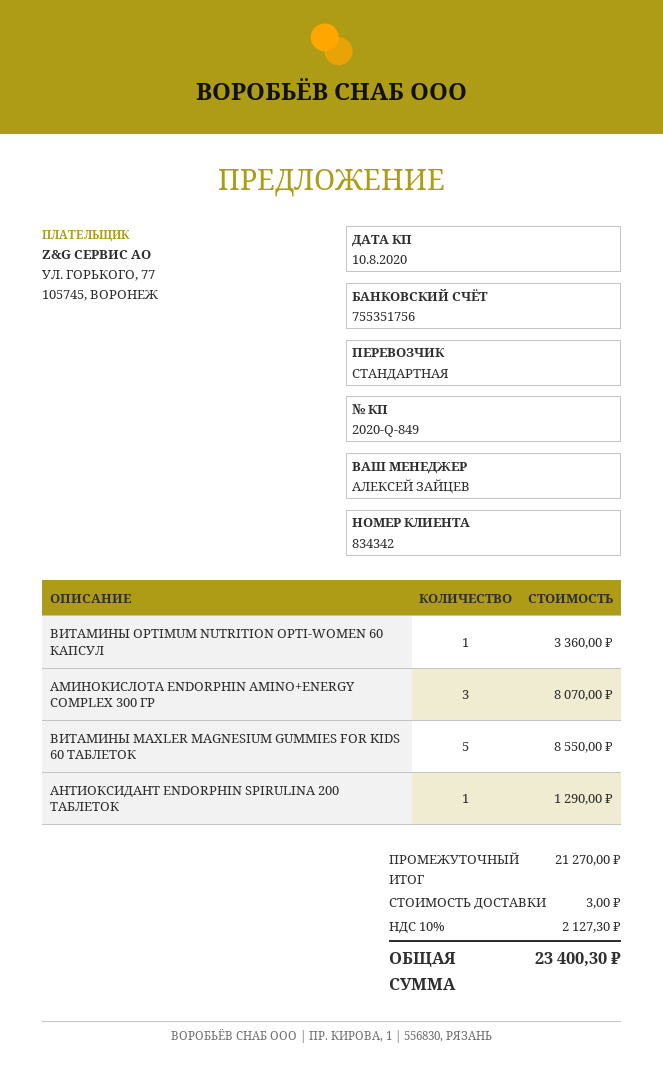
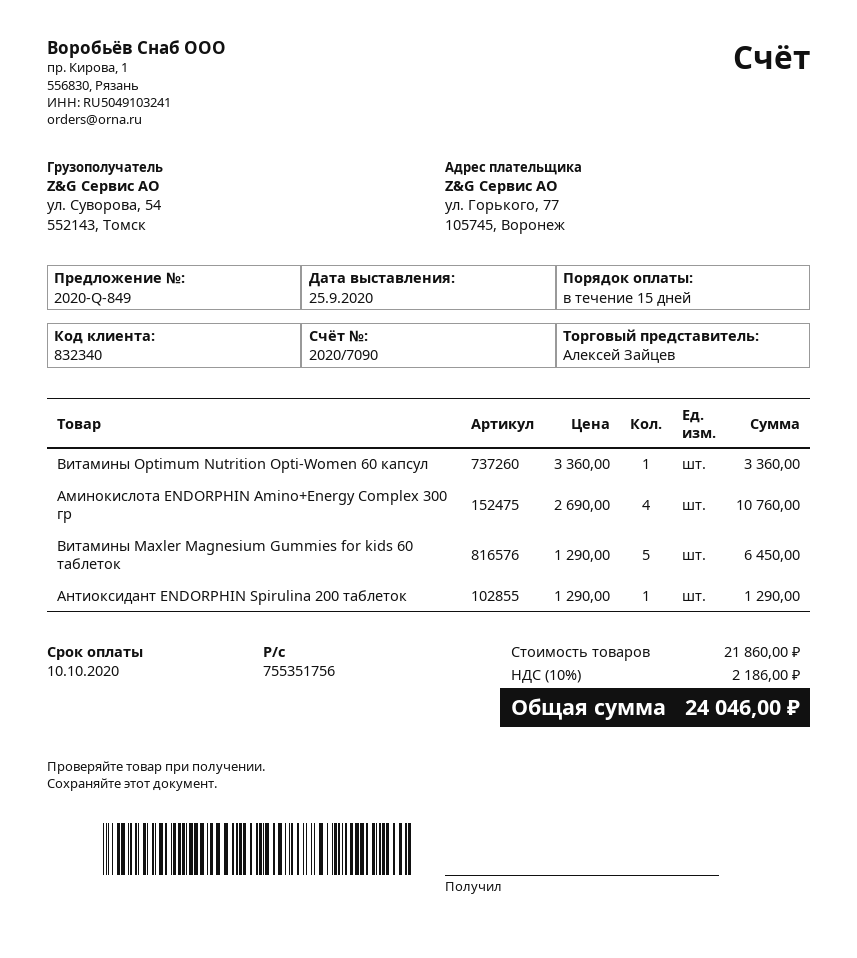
customer number: 834342 -> 832340
АМИНОКИСЛОТА ENDORPHIN AMINO+ENERGY COMPLEX 300 ГР: 3 for 8070.00 -> 4 for 10760.00
ВИТАМИНЫ MAXLER MAGNESIUM GUMMIES FOR KIDS 60 ТАБЛЕТОК: 5 for 8550.00 -> 5 for 6450.00
subtotal: 21270.00 -> 21860.00
shipping: 3.00 -> none
tax: 10% = 2127.30 -> 10% = 2186.00
total: 23400.30 -> 24046.00

